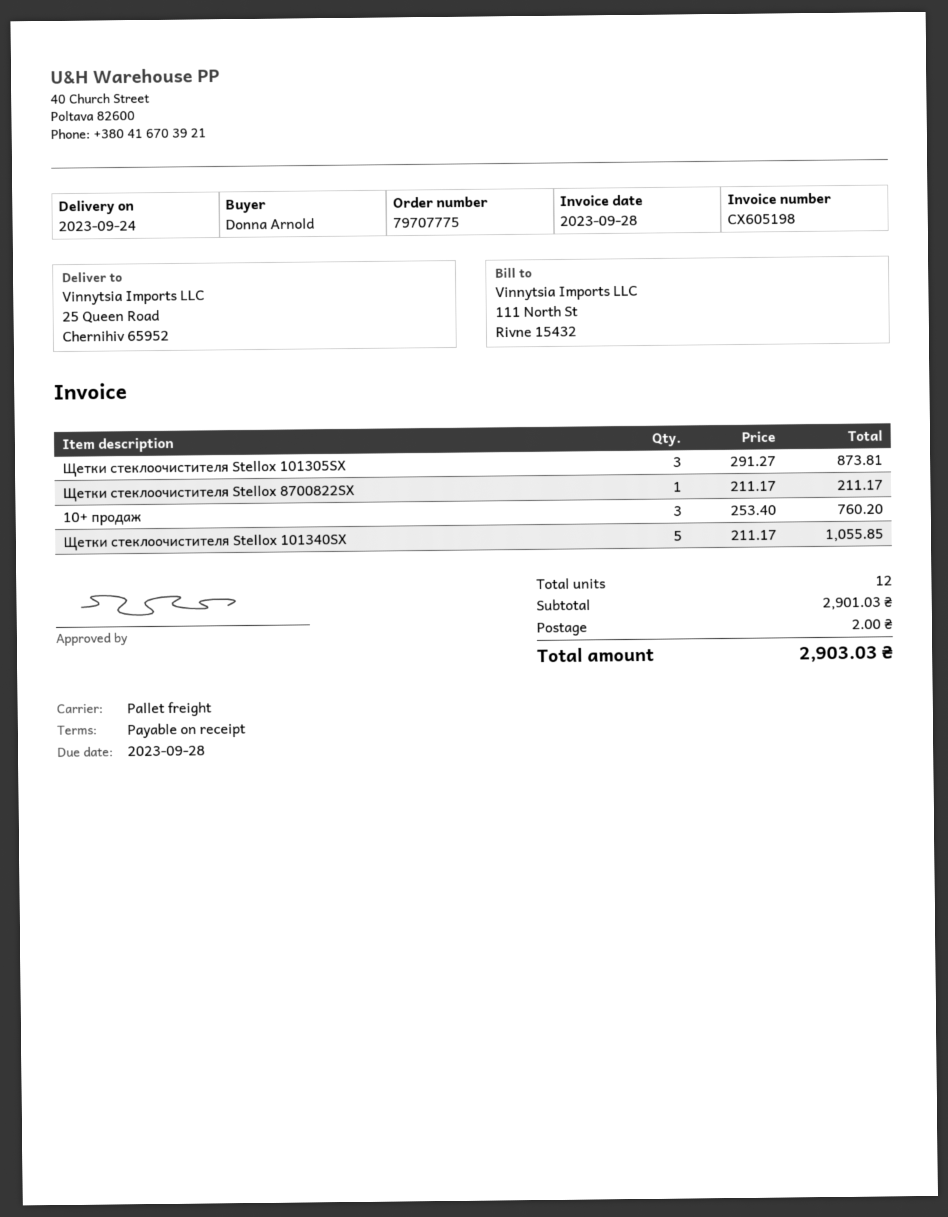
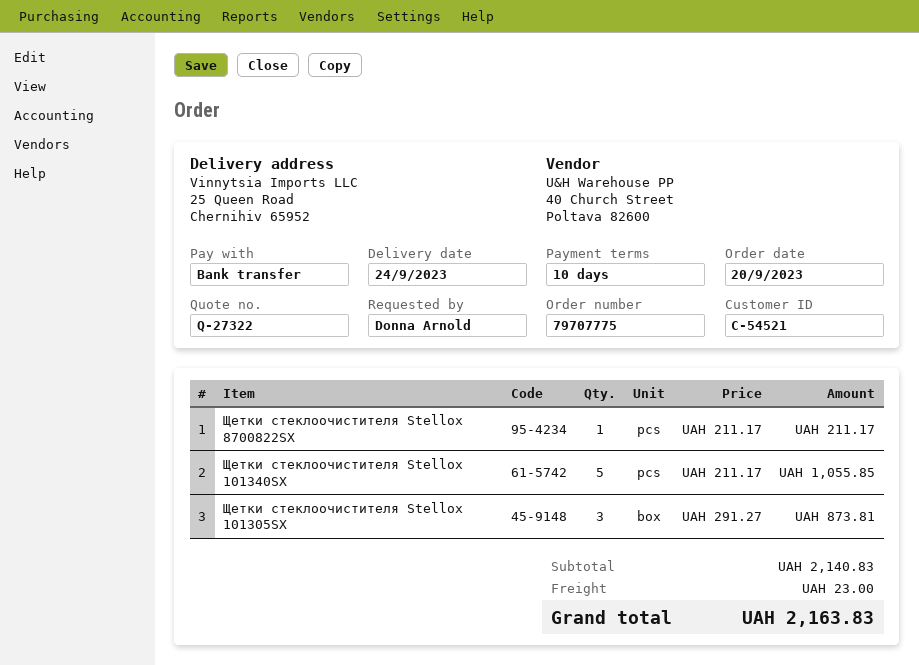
payment terms: on receipt -> 10 days
10+ продаж: 3 x 253.40 = 760.20 -> none
subtotal: 2901.03 -> 2140.83
shipping: 2.00 -> 23.00
total: 2903.03 -> 2163.83

